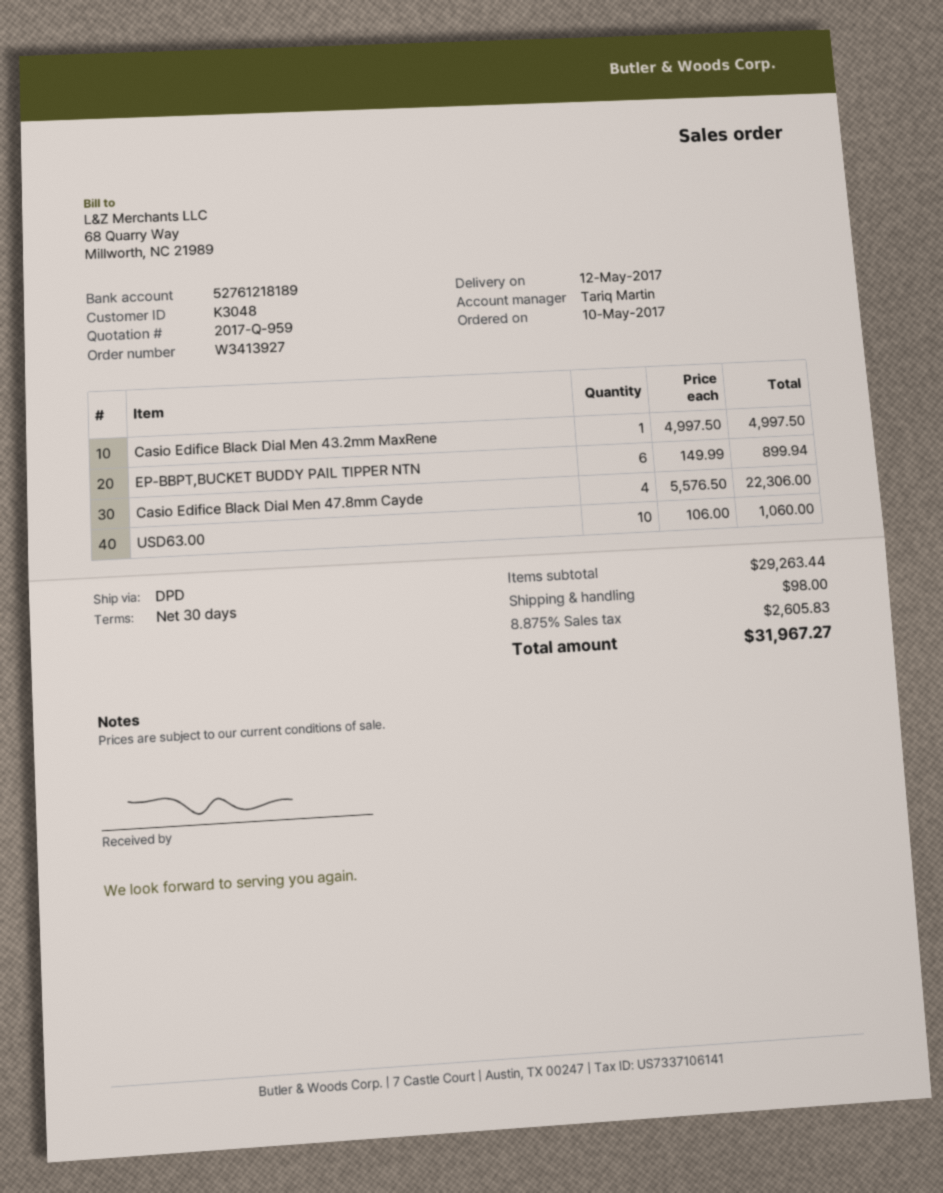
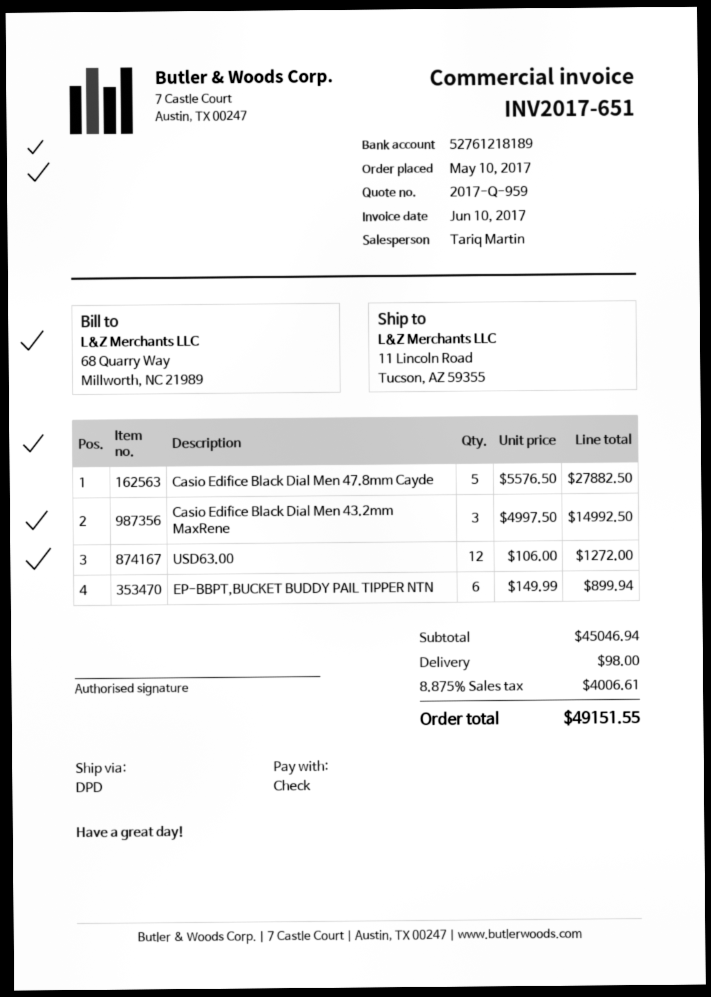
Casio Edifice Black Dial Men 43.2mm MaxRene: 1 x 4997.50 = 4997.50 -> 3 x 4997.50 = 14992.50
Casio Edifice Black Dial Men 47.8mm Cayde: 4 x 5576.50 = 22306.00 -> 5 x 5576.50 = 27882.50
USD63.00: 10 x 106.00 = 1060.00 -> 12 x 106.00 = 1272.00
subtotal: 29263.44 -> 45046.94
tax: 8.875% = 2605.83 -> 8.875% = 4006.61
total: 31967.27 -> 49151.55

